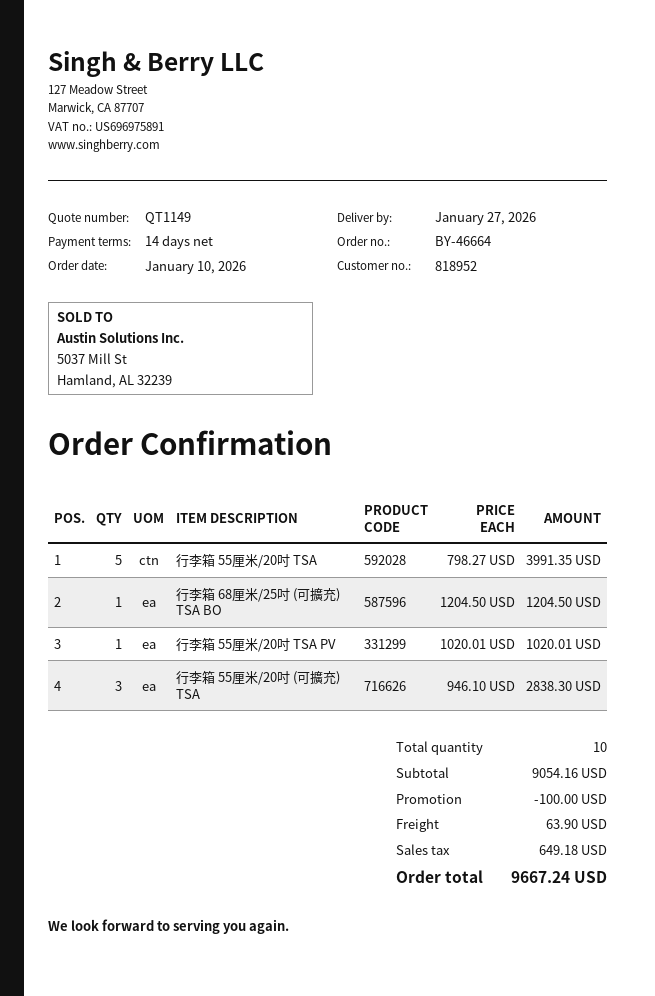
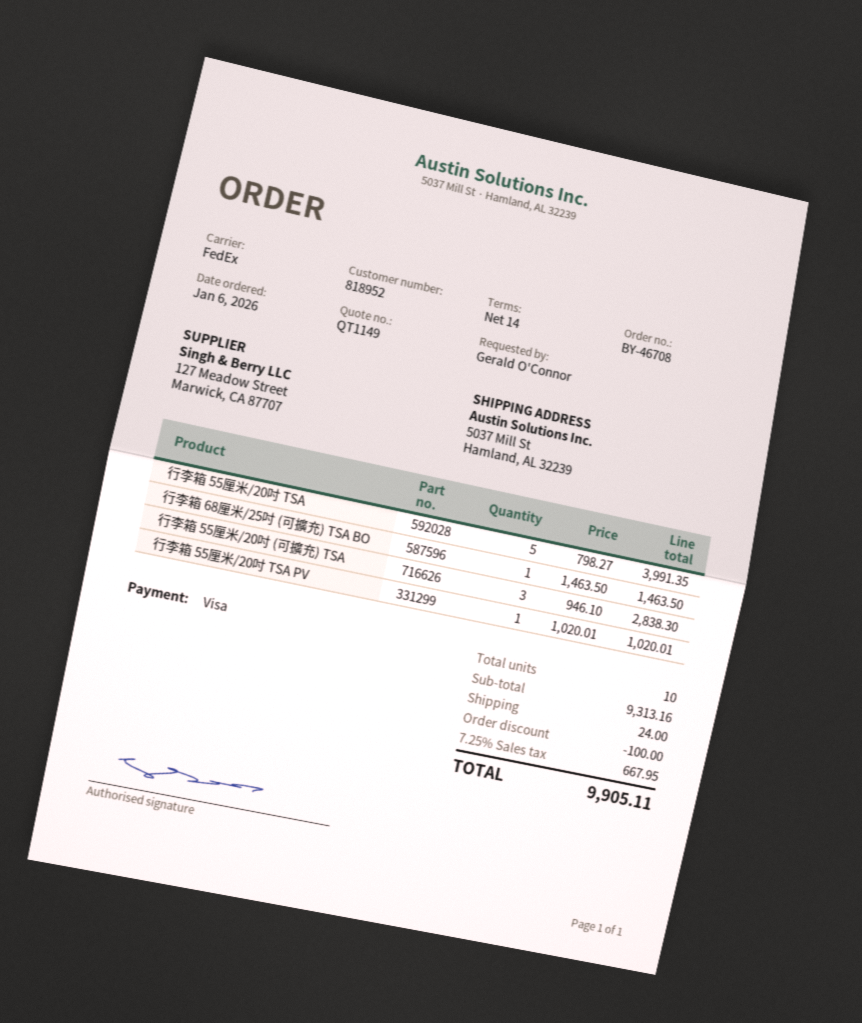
order number: BY-46664 -> BY-46708
order date: 2026-01-10 -> 2026-01-06
行李箱 68厘米/25吋 (可擴充) TSA BO: 1 x 1204.50 = 1204.50 -> 1 x 1463.50 = 1463.50
subtotal: 9054.16 -> 9313.16
shipping: 63.90 -> 24.00
tax: 649.18 -> 667.95
total: 9667.24 -> 9905.11

